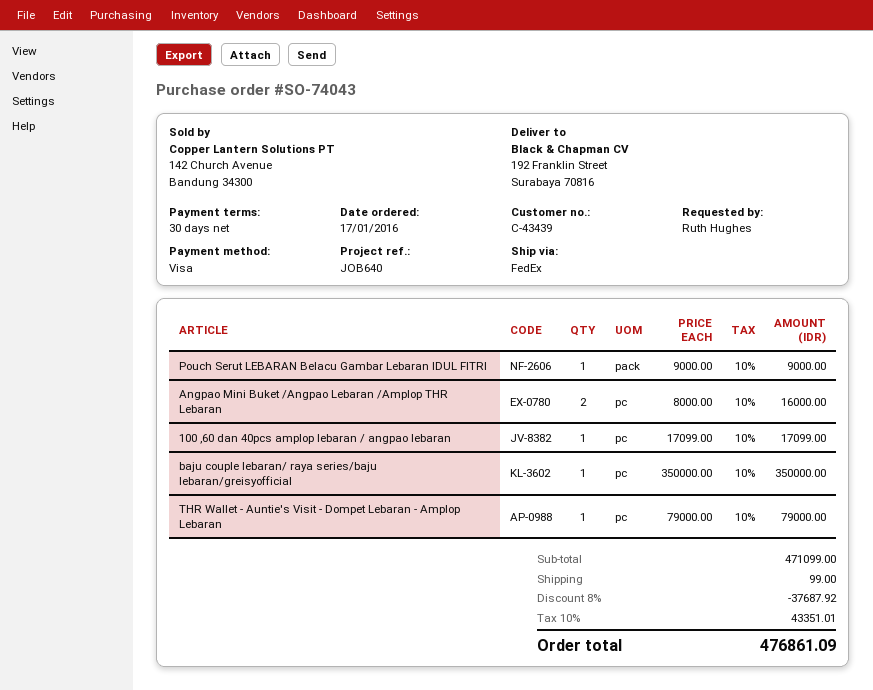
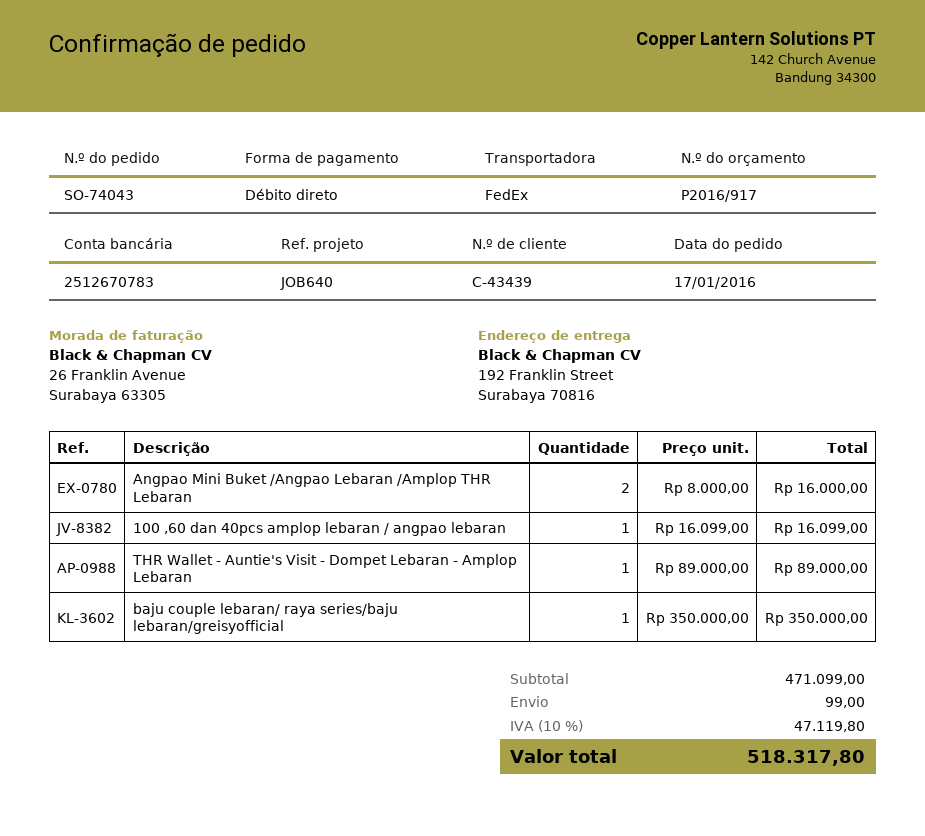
payment method: Visa -> direct debit
Pouch Serut LEBARAN Belacu Gambar Lebaran IDUL FITRI: 1 x 9000.00 = 9000.00 -> none
100 ,60 dan 40pcs amplop lebaran / angpao lebaran: 1 x 17099.00 = 17099.00 -> 1 x 16099.00 = 16099.00
THR Wallet - Auntie's Visit - Dompet Lebaran - Amplop Lebaran: 1 x 79000.00 = 79000.00 -> 1 x 89000.00 = 89000.00
discount: 8% = 37687.92 -> none
tax: 10% = 43351.01 -> 10% = 47119.80
total: 476861.09 -> 518317.80

